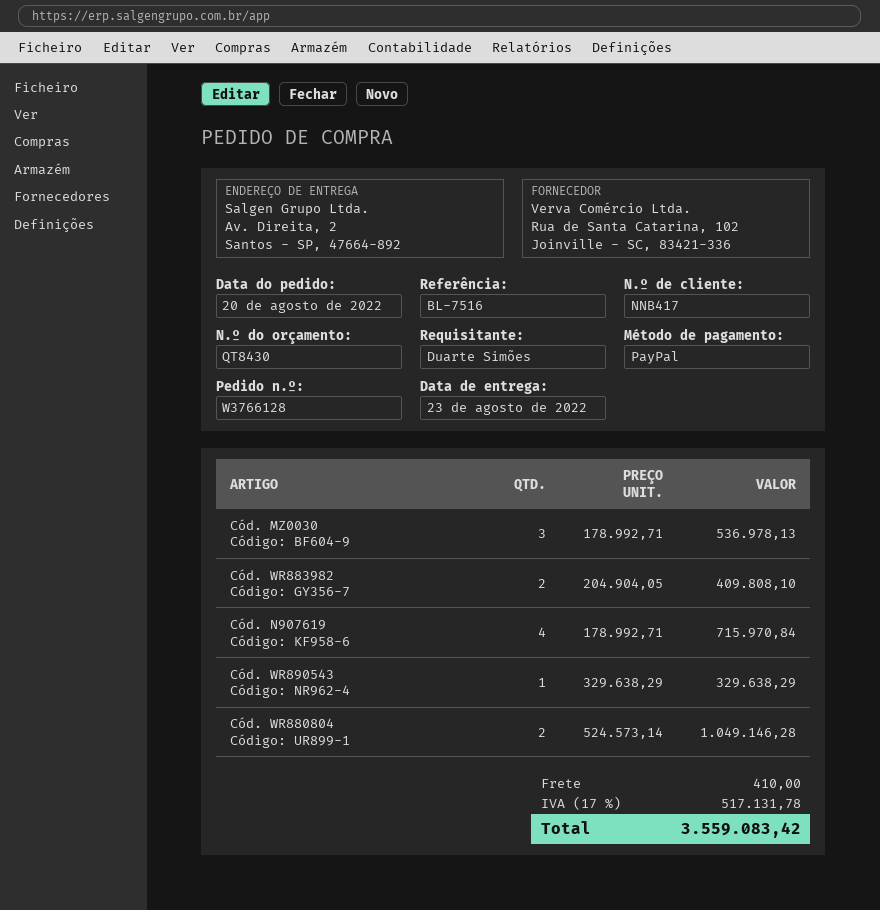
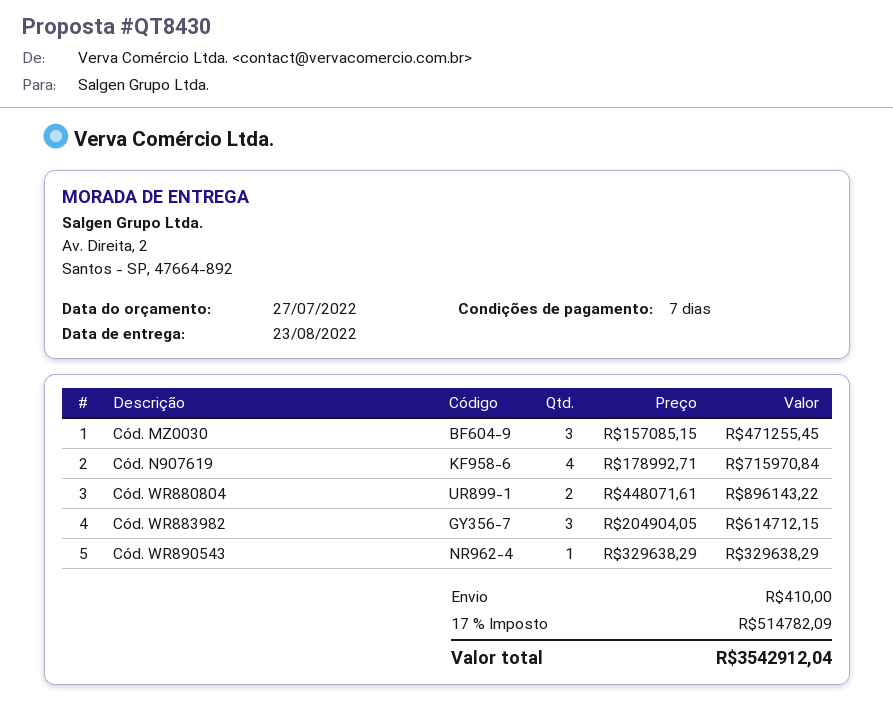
Cód. MZ0030: 3 x 178992.71 = 536978.13 -> 3 x 157085.15 = 471255.45
Cód. WR883982: 2 x 204904.05 = 409808.10 -> 3 x 204904.05 = 614712.15
Cód. WR880804: 2 x 524573.14 = 1049146.28 -> 2 x 448071.61 = 896143.22
tax: 17% = 517131.78 -> 17% = 514782.09
total: 3559083.42 -> 3542912.04

